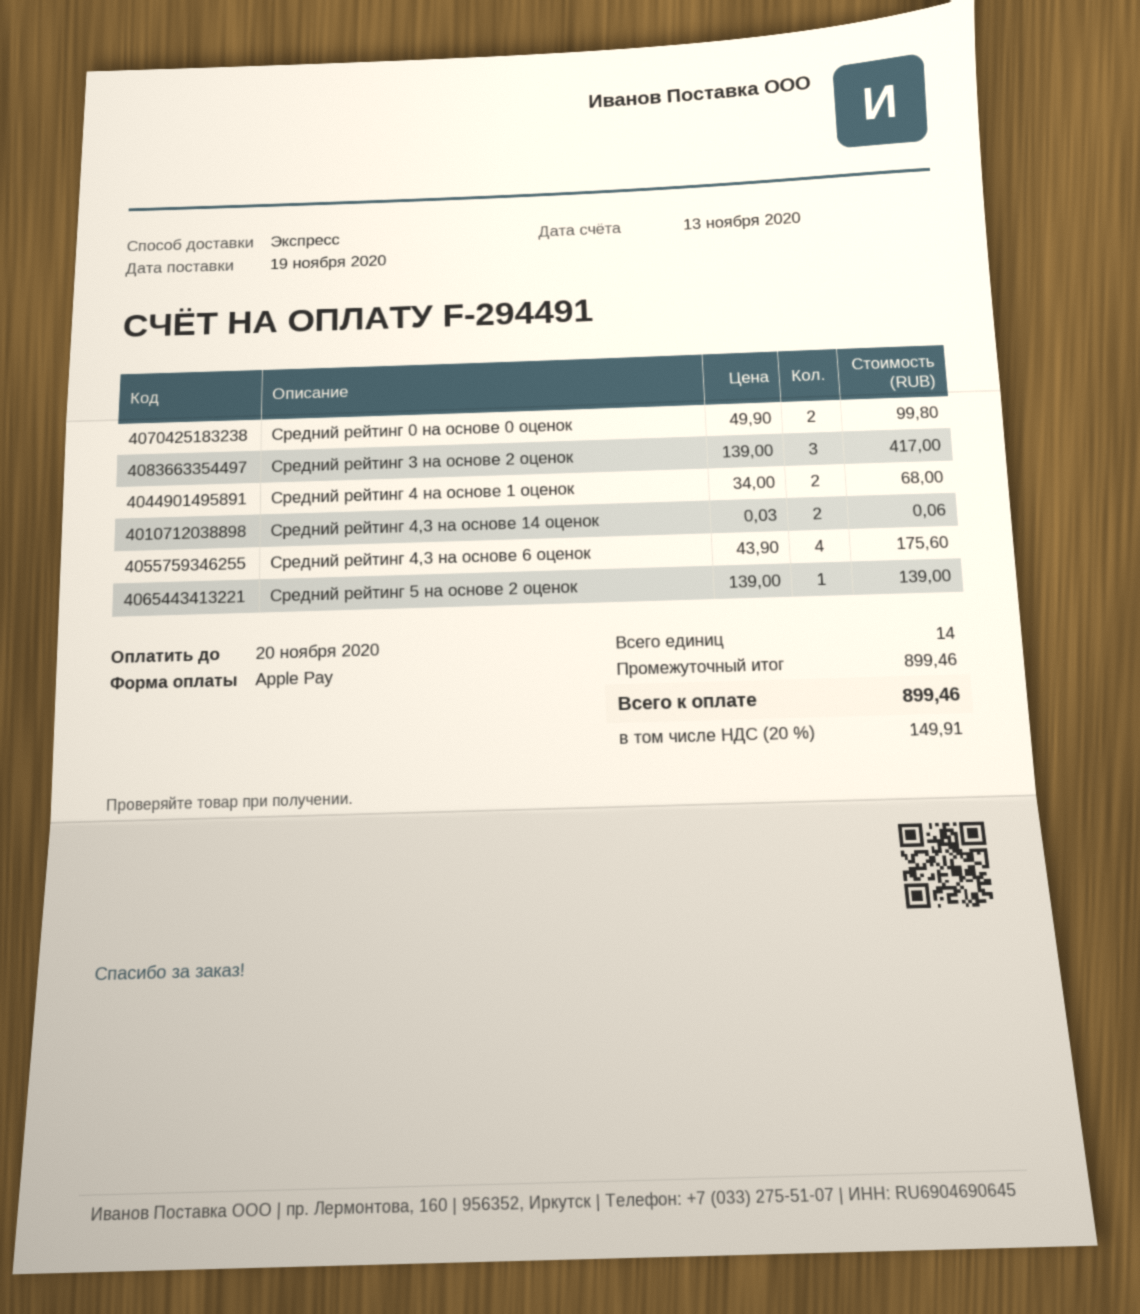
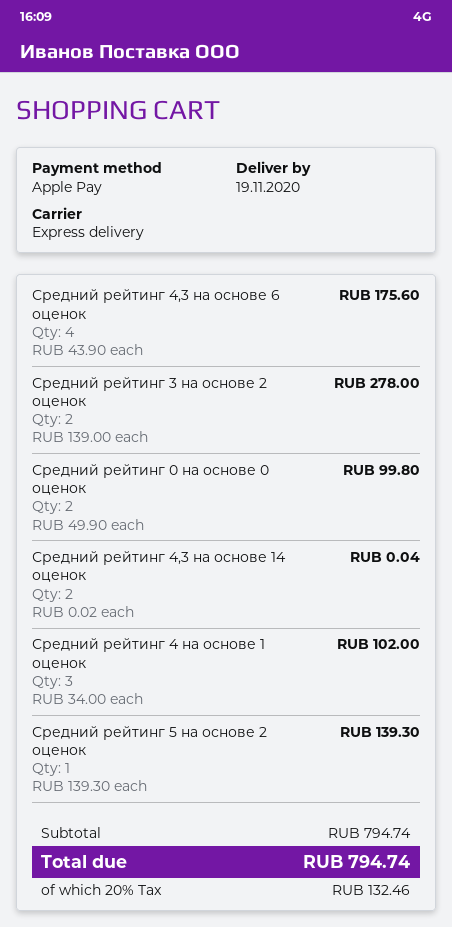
Средний рейтинг 3 на основе 2 оценок: 3 x 139.00 = 417.00 -> 2 x 139.00 = 278.00
Средний рейтинг 4 на основе 1 оценок: 2 x 34.00 = 68.00 -> 3 x 34.00 = 102.00
Средний рейтинг 4,3 на основе 14 оценок: 2 x 0.03 = 0.06 -> 2 x 0.02 = 0.04
Средний рейтинг 5 на основе 2 оценок: 1 x 139.00 = 139.00 -> 1 x 139.30 = 139.30
subtotal: 899.46 -> 794.74
tax: 20% = 149.91 -> 20% = 132.46
total: 899.46 -> 794.74

